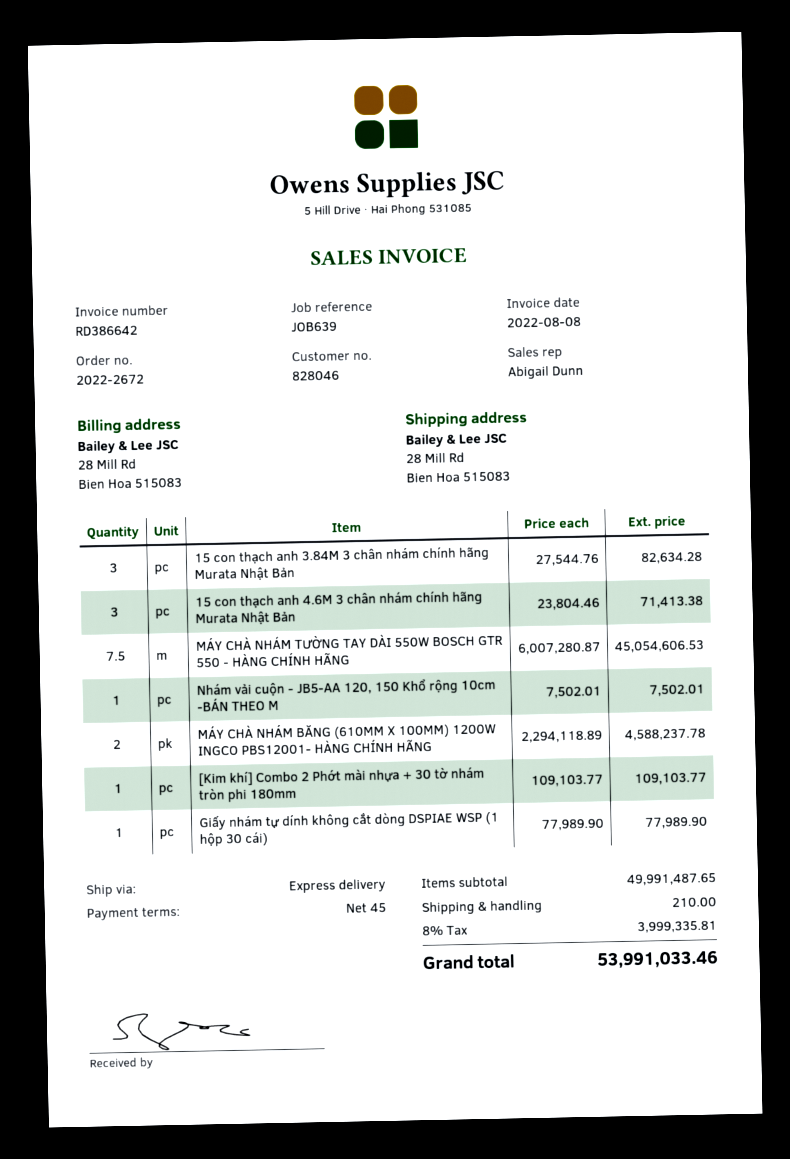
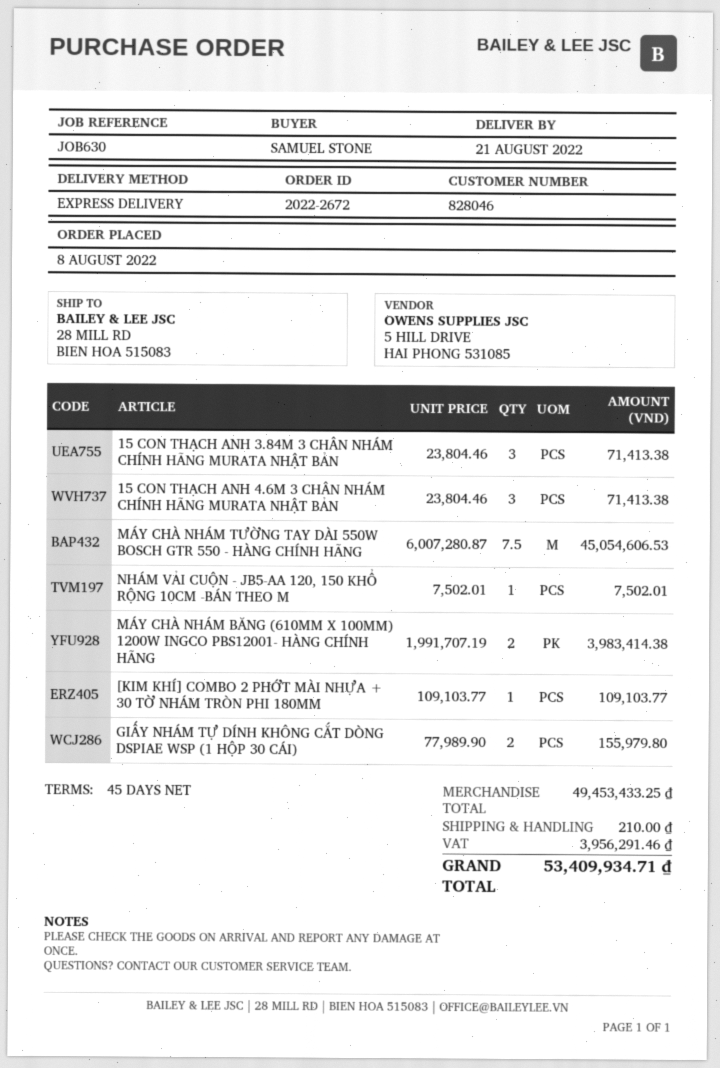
reference: JOB639 -> JOB630
15 con thạch anh 3.84M 3 chân nhám chính hãng Murata Nhật Bản: 3 x 27544.76 = 82634.28 -> 3 x 23804.46 = 71413.38
MÁY CHÀ NHÁM BĂNG (610MM X 100MM) 1200W INGCO PBS12001- HÀNG CHÍNH HÃNG: 2 x 2294118.89 = 4588237.78 -> 2 x 1991707.19 = 3983414.38
Giấy nhám tự dính không cắt dòng DSPIAE WSP (1 hộp 30 cái): 1 x 77989.90 = 77989.90 -> 2 x 77989.90 = 155979.80
subtotal: 49991487.65 -> 49453433.25
tax: 3999335.81 -> 3956291.46
total: 53991033.46 -> 53409934.71

